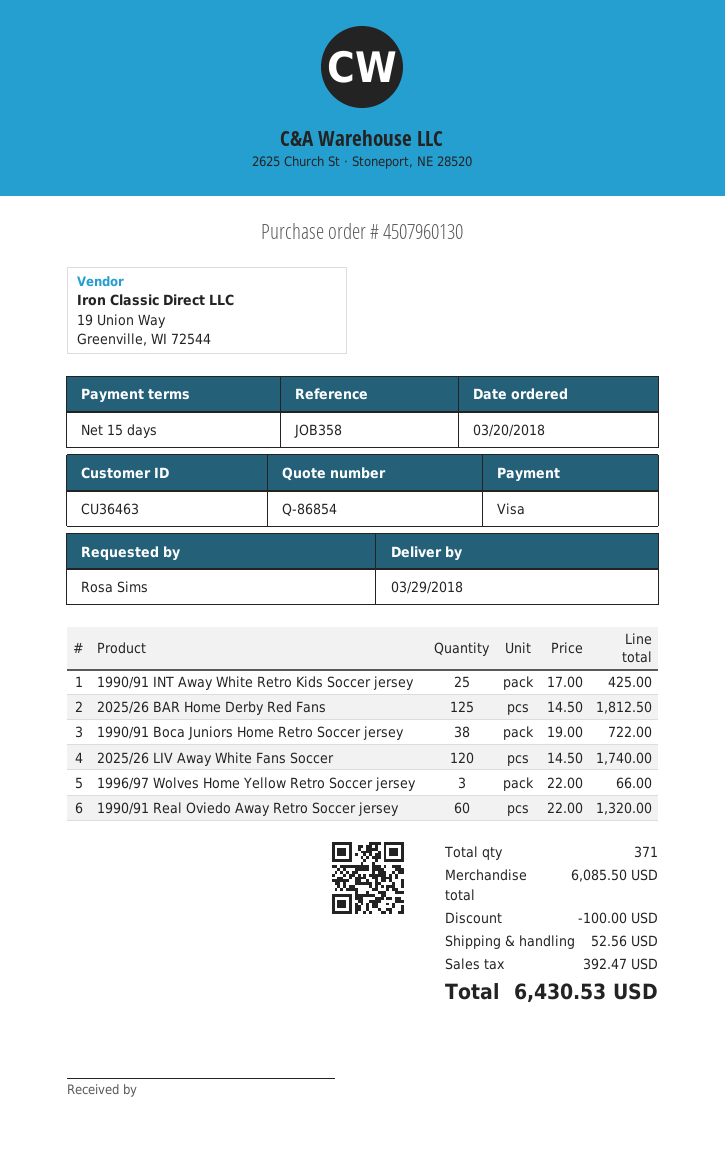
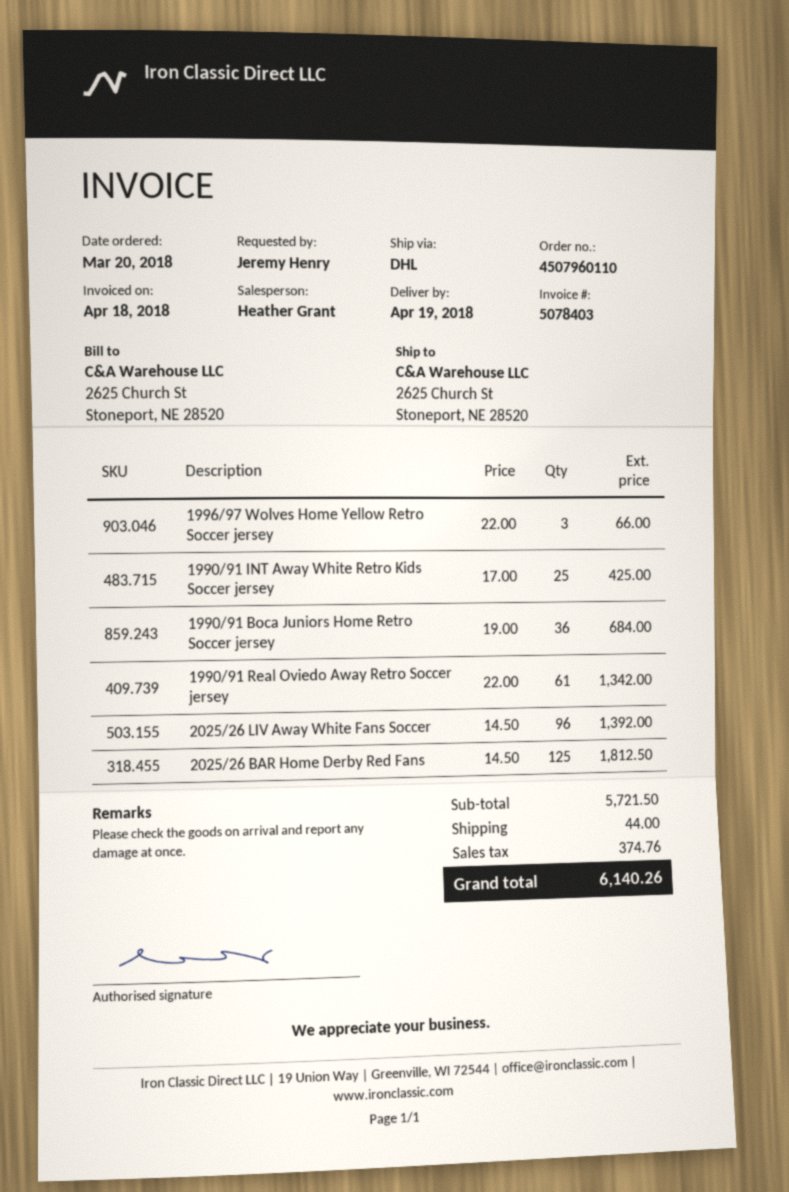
order number: 4507960130 -> 4507960110
delivery date: 2018-03-29 -> 2018-04-19
ordered by: Rosa Sims -> Jeremy Henry
1990/91 Boca Juniors Home Retro Soccer jersey: 38 x 19.00 = 722.00 -> 36 x 19.00 = 684.00
2025/26 LIV Away White Fans Soccer: 120 x 14.50 = 1740.00 -> 96 x 14.50 = 1392.00
1990/91 Real Oviedo Away Retro Soccer jersey: 60 x 22.00 = 1320.00 -> 61 x 22.00 = 1342.00
subtotal: 6085.50 -> 5721.50
discount: 100.00 -> none
shipping: 52.56 -> 44.00
tax: 392.47 -> 374.76
total: 6430.53 -> 6140.26

